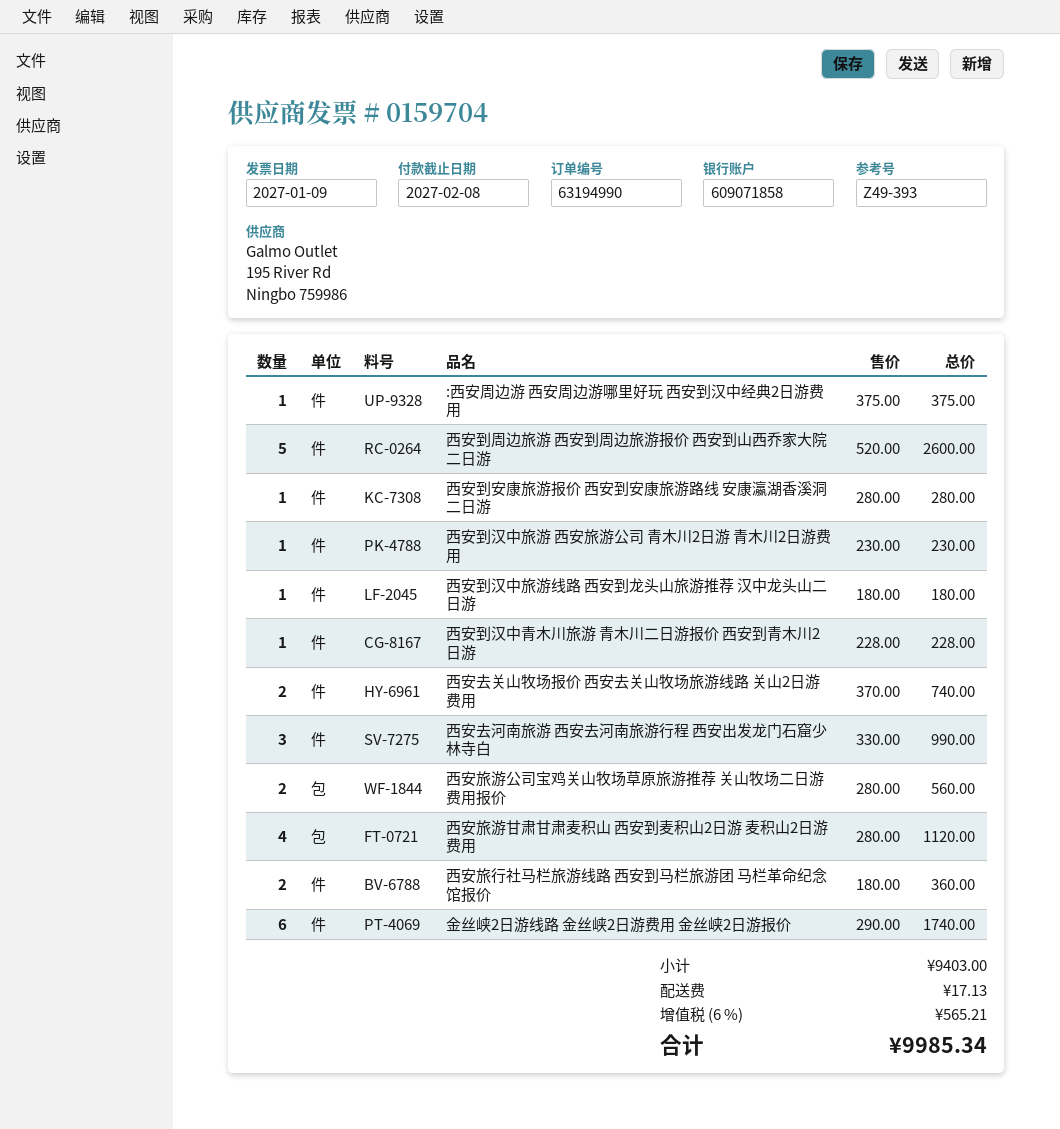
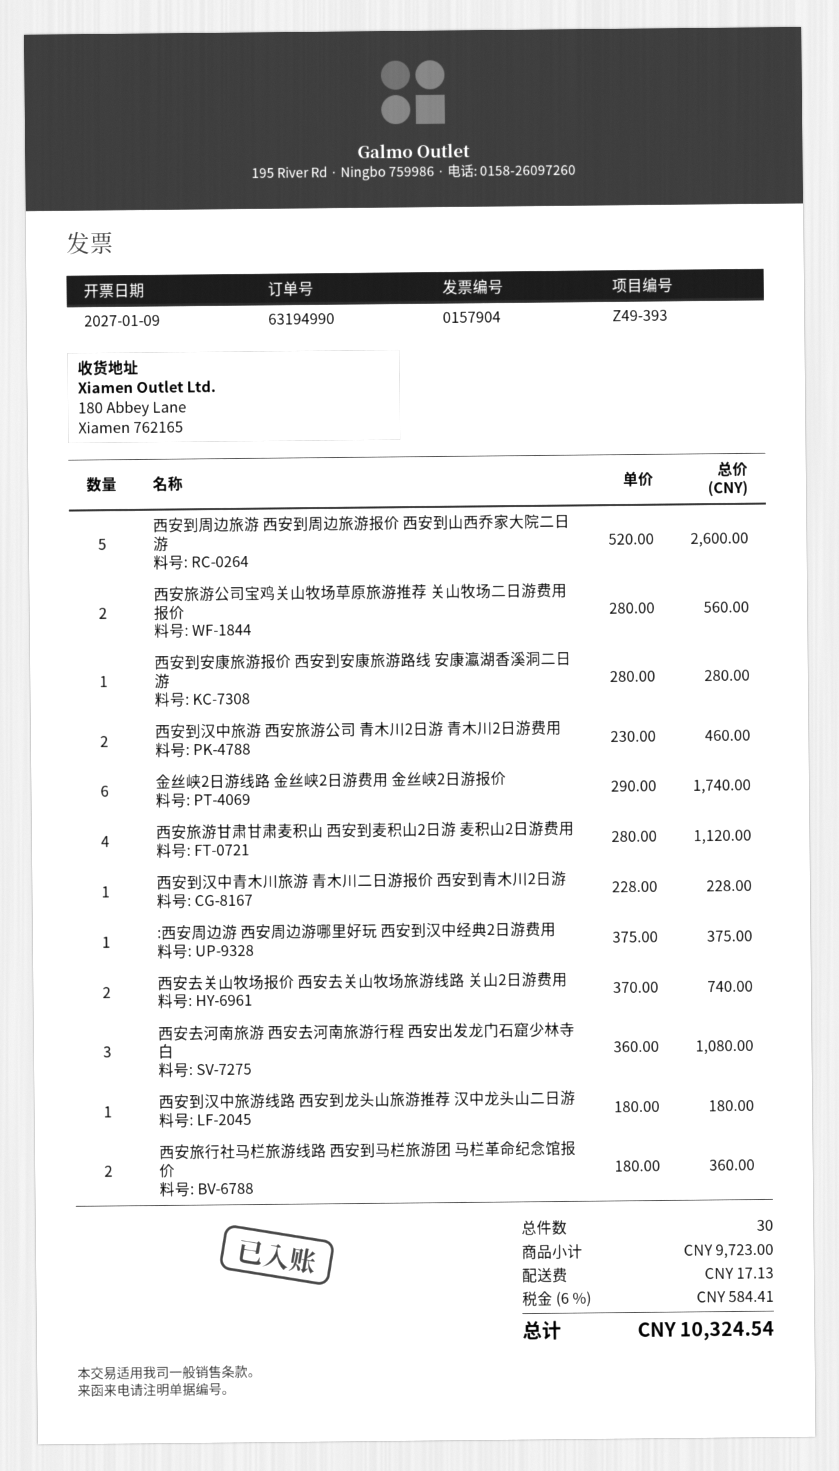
invoice number: 0159704 -> 0157904
西安到汉中旅游 西安旅游公司 青木川2日游 青木川2日游费用: 1 x 230.00 = 230.00 -> 2 x 230.00 = 460.00
西安去河南旅游 西安去河南旅游行程 西安出发龙门石窟少林寺白: 3 x 330.00 = 990.00 -> 3 x 360.00 = 1080.00
subtotal: 9403.00 -> 9723.00
tax: 6% = 565.21 -> 6% = 584.41
total: 9985.34 -> 10324.54

